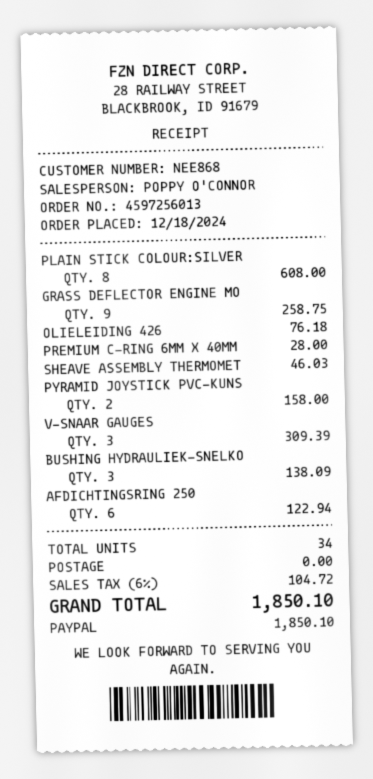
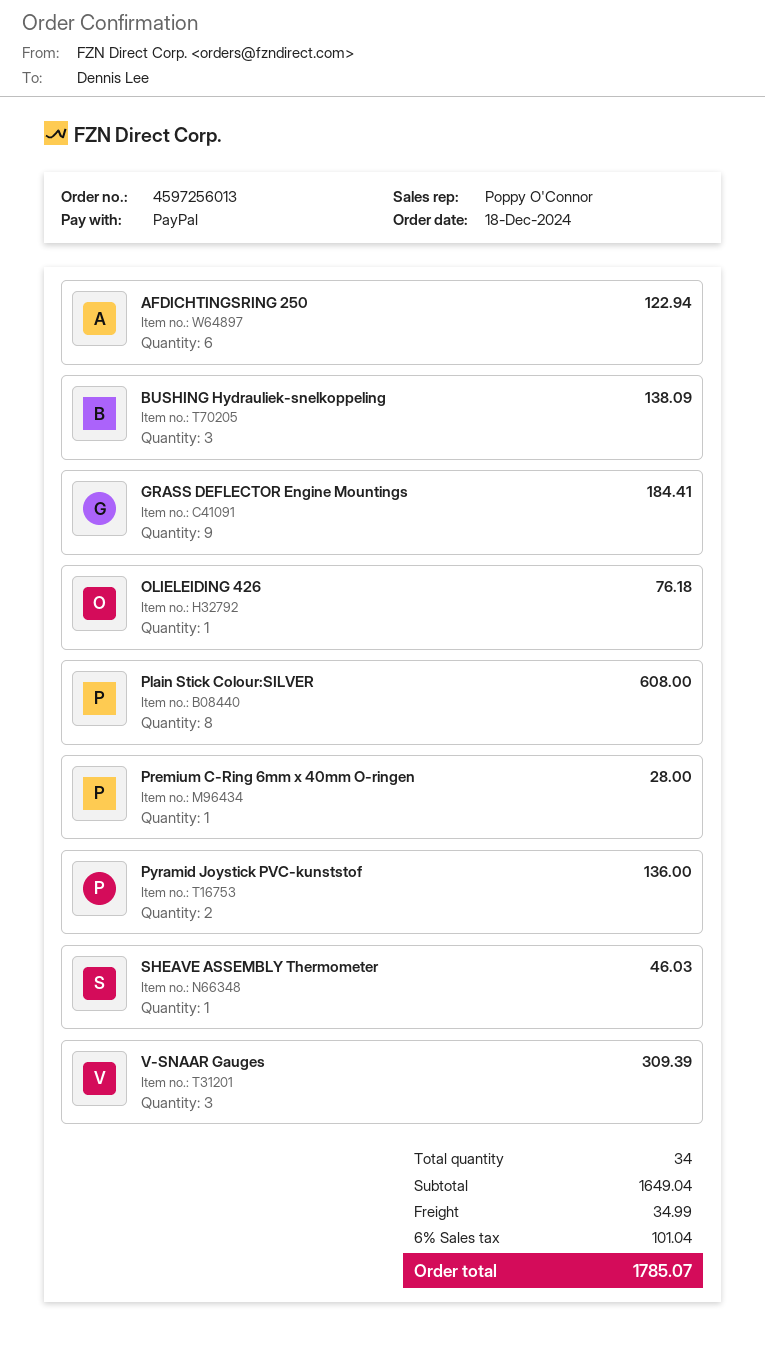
GRASS DEFLECTOR ENGINE MO: 9 for 258.75 -> 9 for 184.41
PYRAMID JOYSTICK PVC-KUNS: 2 for 158.00 -> 2 for 136.00
shipping: 0.00 -> 34.99
tax: 6% = 104.72 -> 6% = 101.04
total: 1850.10 -> 1785.07

